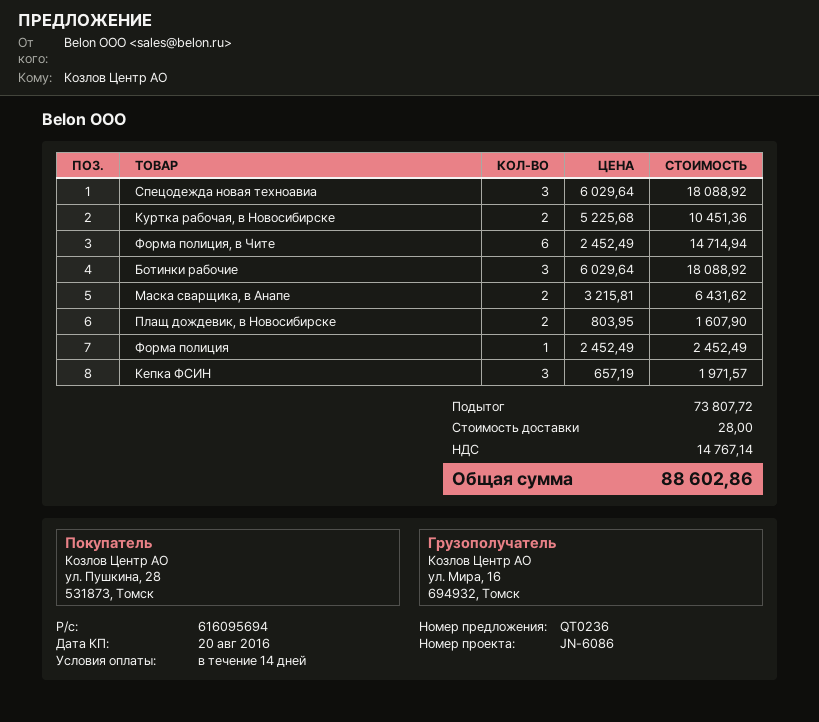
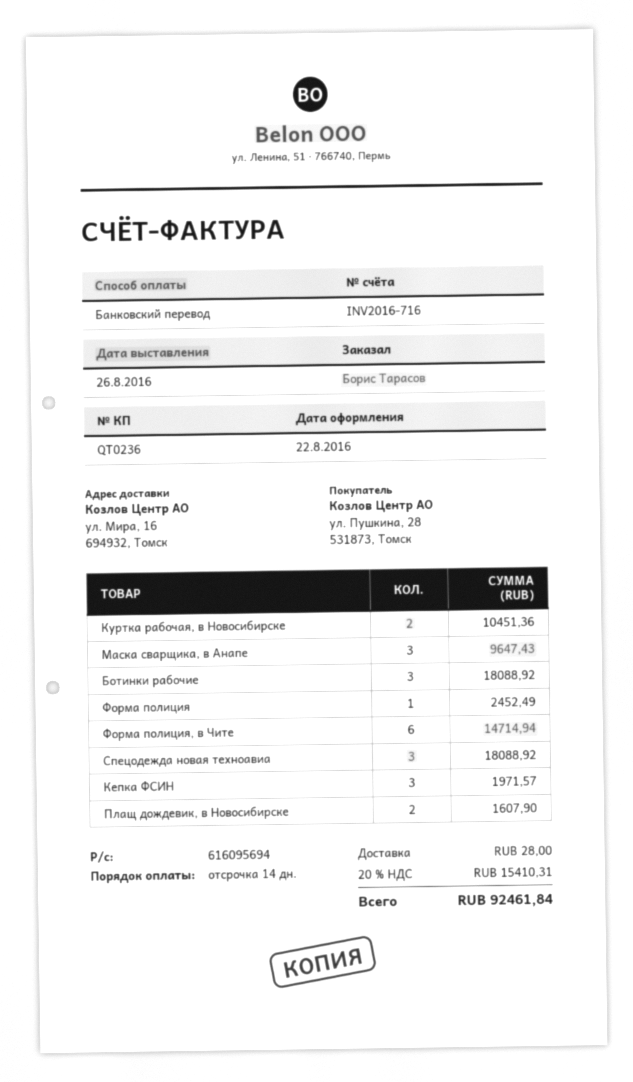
Маска сварщика, в Анапе: 2 for 6431.62 -> 3 for 9647.43
tax: 14767.14 -> 15410.31
total: 88602.86 -> 92461.84

